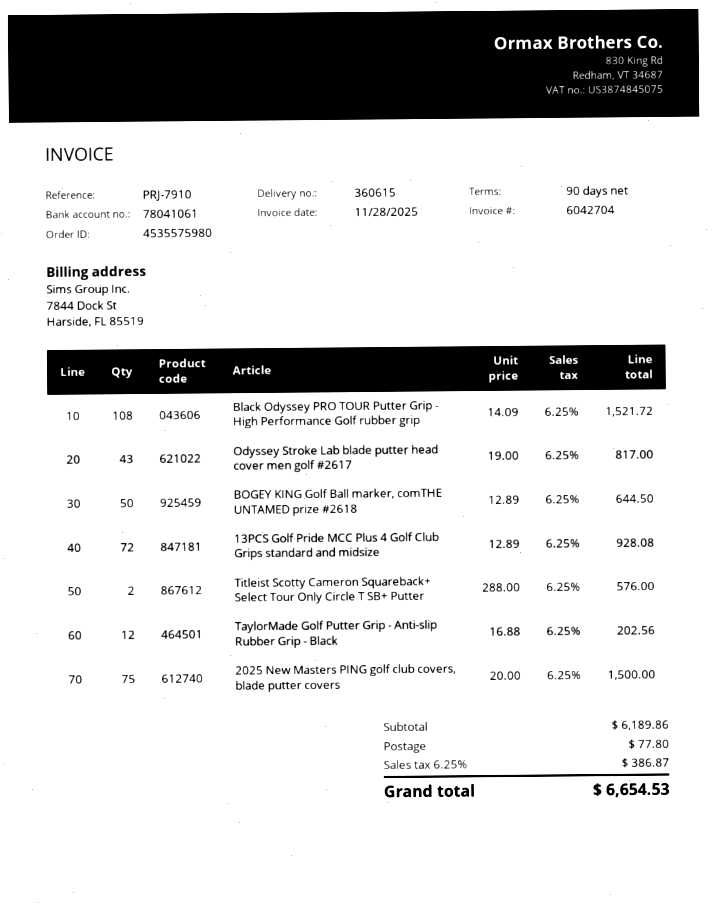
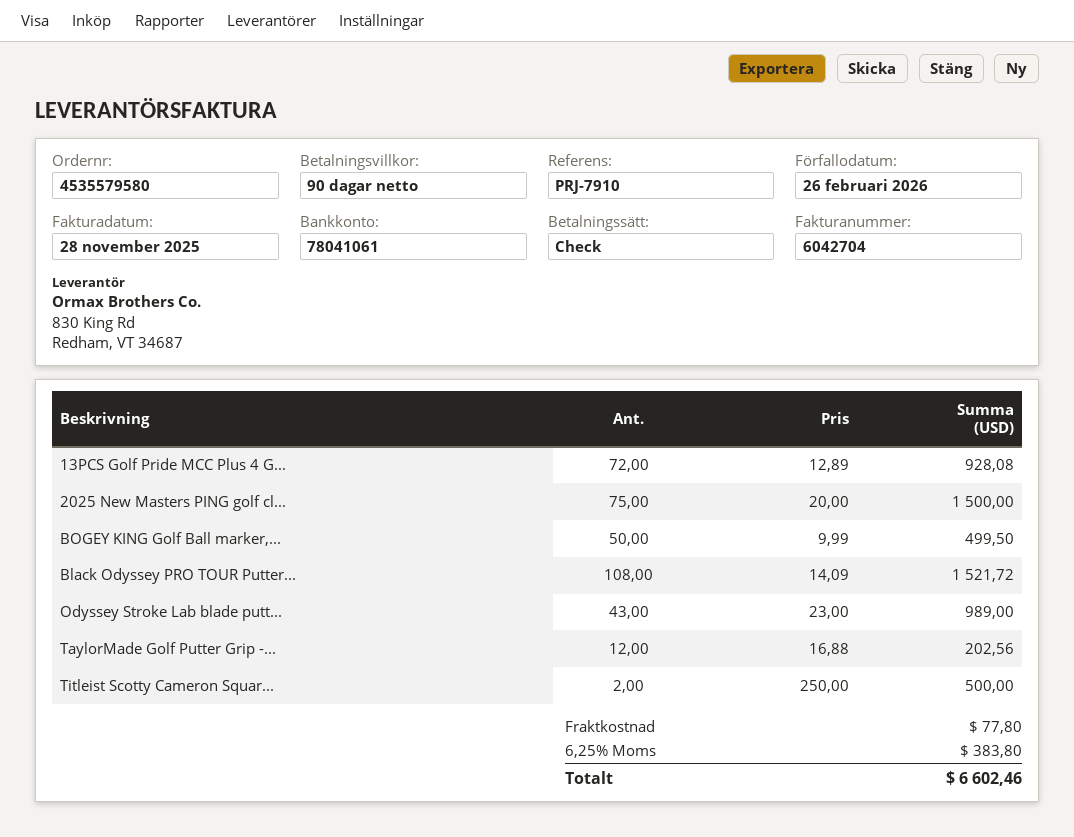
order number: 4535575980 -> 4535579580
Odyssey Stroke Lab blade putter head cover men golf #2617: 43 x 19.00 = 817.00 -> 43 x 23.00 = 989.00
BOGEY KING Golf Ball marker, comTHE UNTAMED prize #2618: 50 x 12.89 = 644.50 -> 50 x 9.99 = 499.50
Titleist Scotty Cameron Squareback+ Select Tour Only Circle T SB+ Putter: 2 x 288.00 = 576.00 -> 2 x 250.00 = 500.00
tax: 6.25% = 386.87 -> 6.25% = 383.80
total: 6654.53 -> 6602.46

